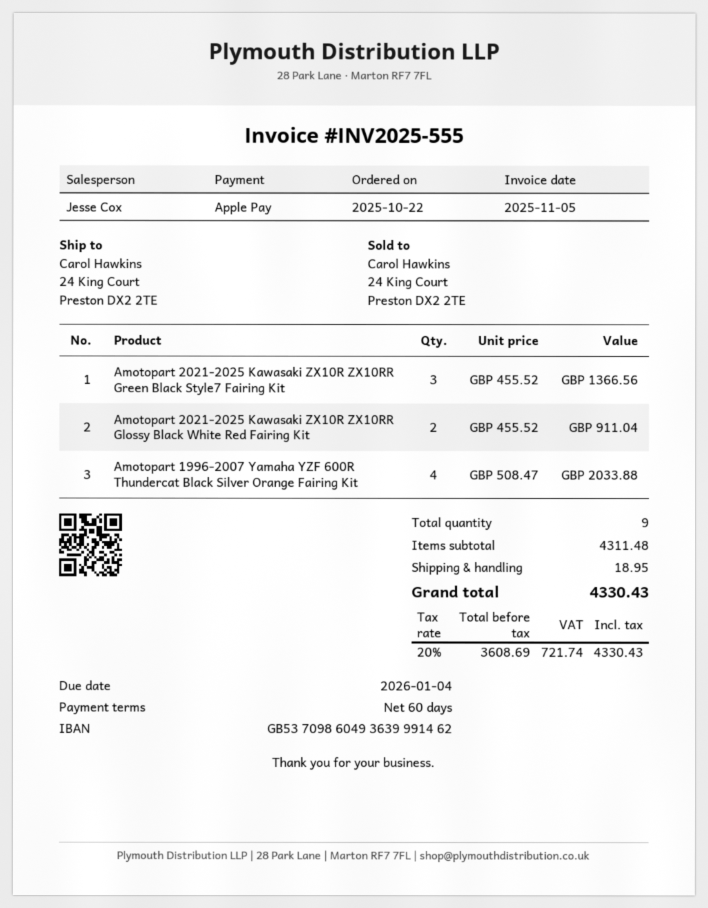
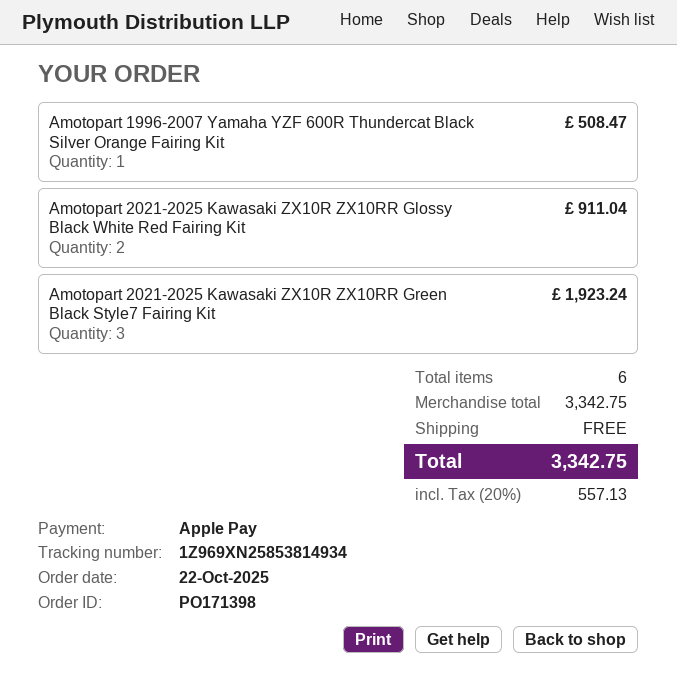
Amotopart 2021-2025 Kawasaki ZX10R ZX10RR Green Black Style7 Fairing Kit: 3 for 1366.56 -> 3 for 1923.24
Amotopart 1996-2007 Yamaha YZF 600R Thundercat Black Silver Orange Fairing Kit: 4 for 2033.88 -> 1 for 508.47
total quantity: 9 -> 6
subtotal: 4311.48 -> 3342.75
shipping: 18.95 -> 0.00
tax: 20% = 721.74 -> 20% = 557.13
total: 4330.43 -> 3342.75

